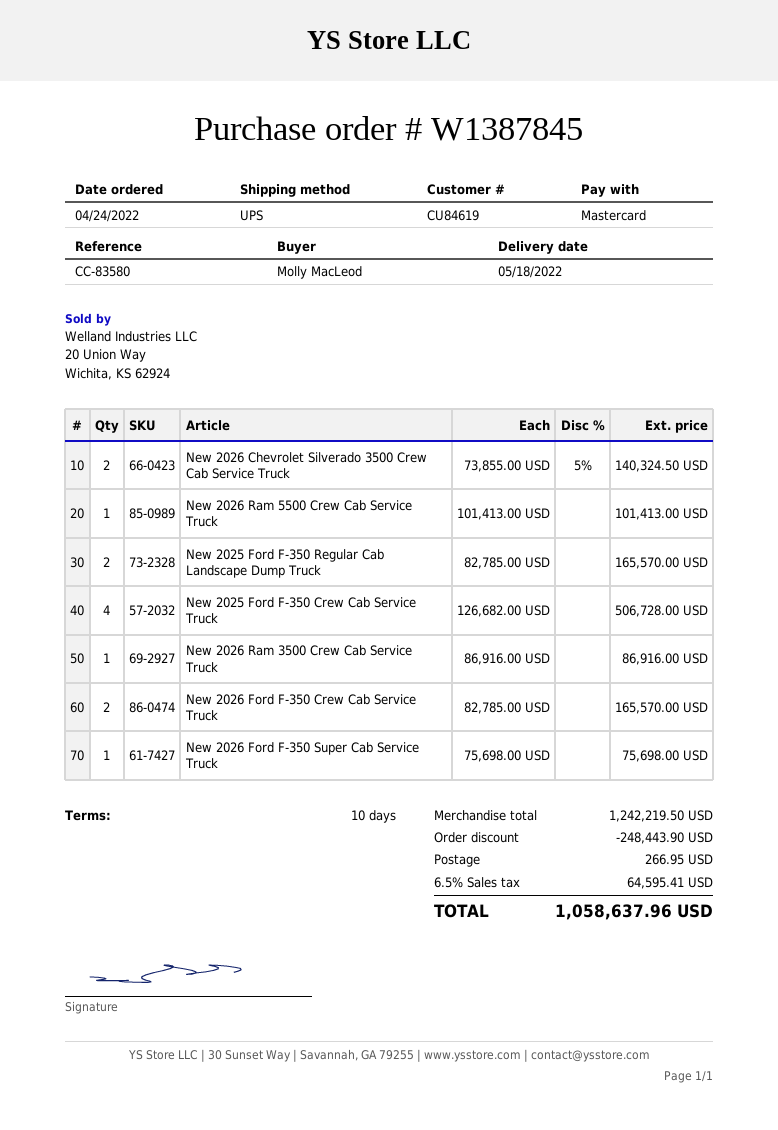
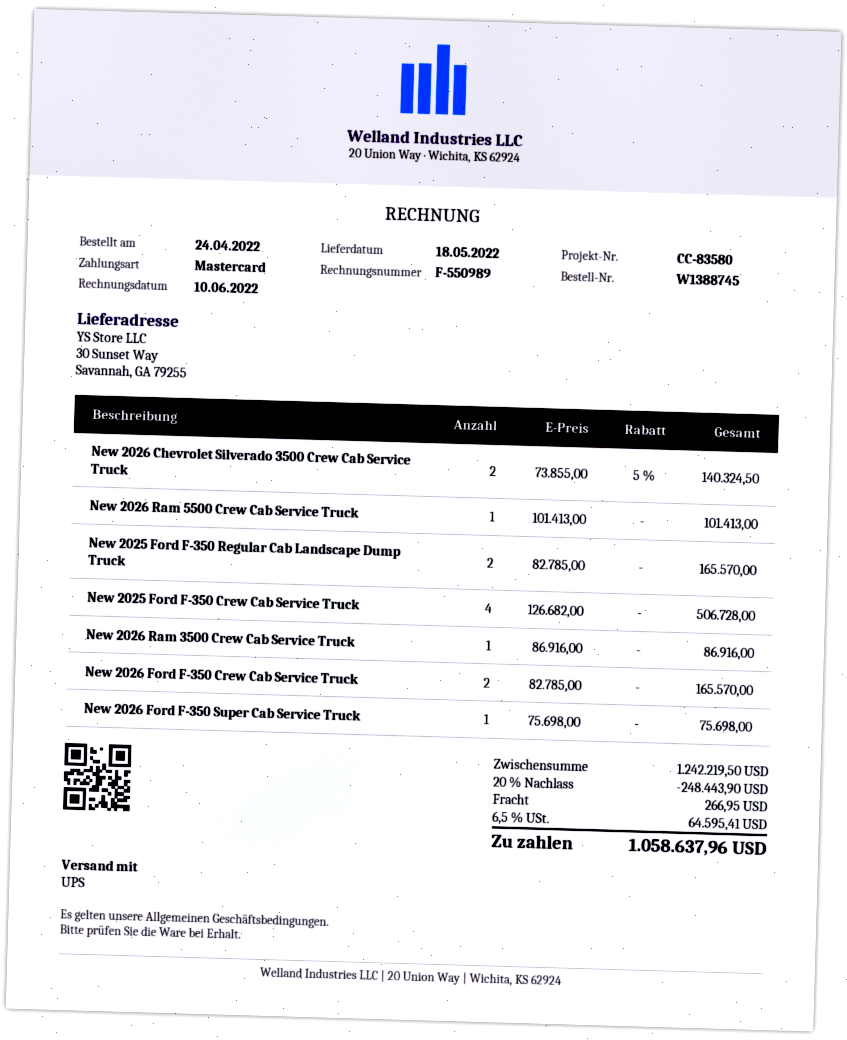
order number: W1387845 -> W1388745

